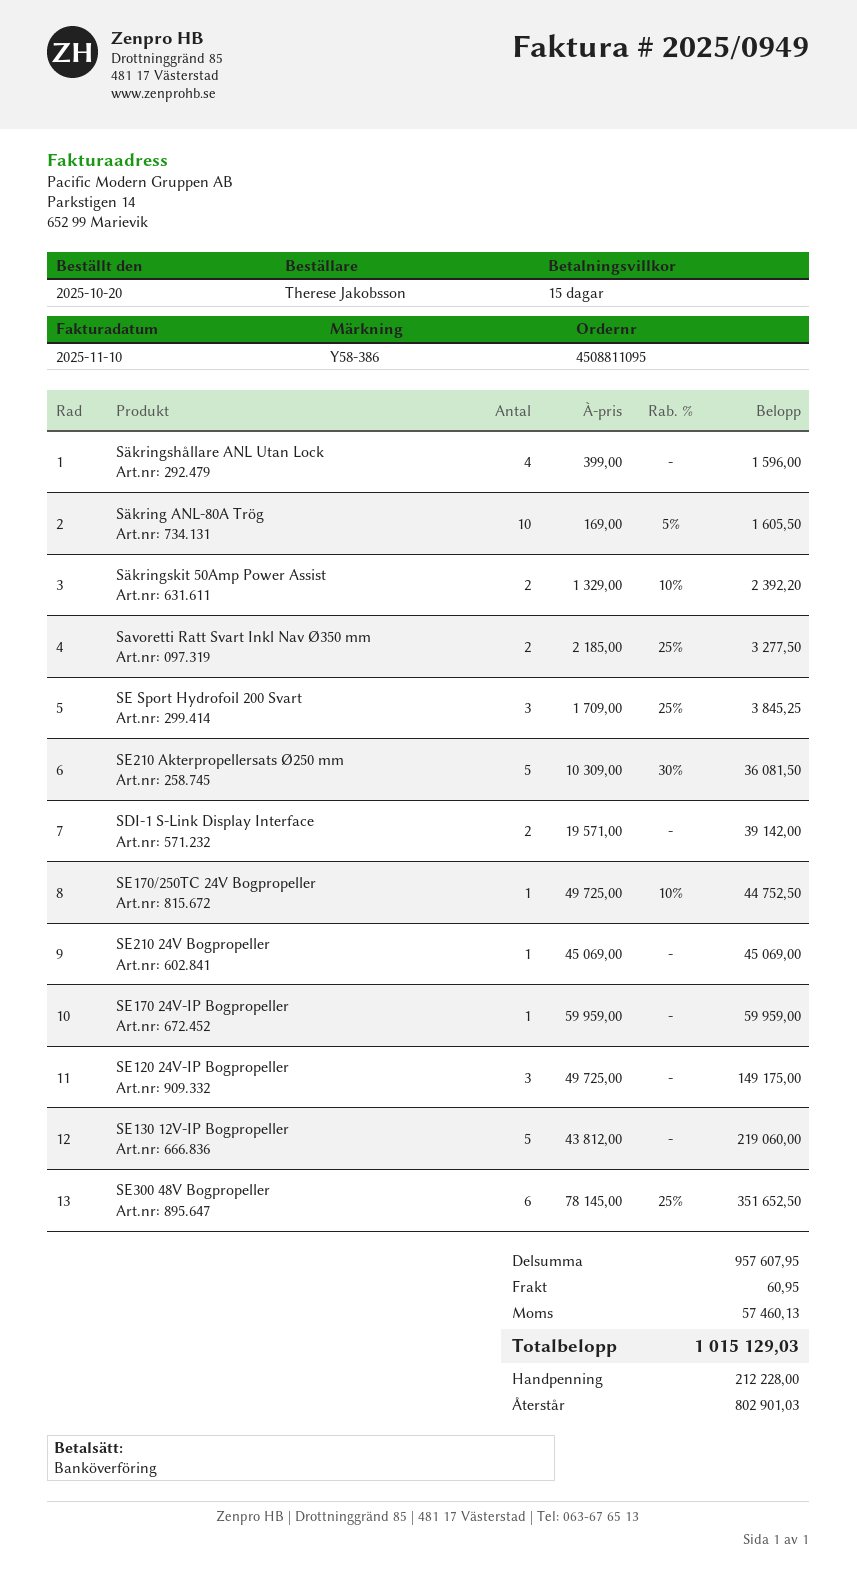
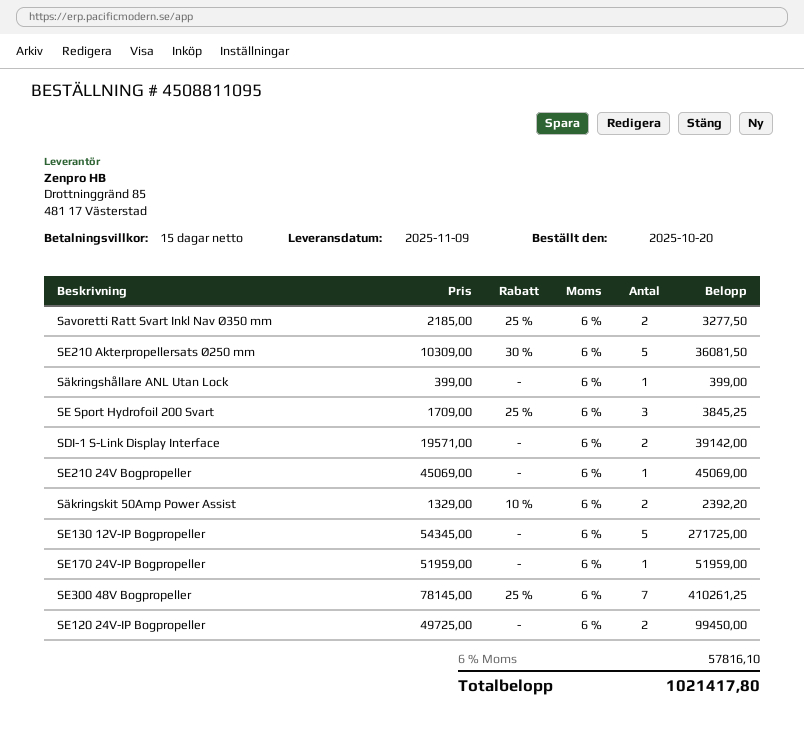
Säkringshållare ANL Utan Lock: 4 x 399.00 = 1596.00 -> 1 x 399.00 = 399.00
Säkring ANL-80A Trög: 10 x 169.00 - 5% = 1605.50 -> none
SE170/250TC 24V Bogpropeller: 1 x 49725.00 - 10% = 44752.50 -> none
SE170 24V-IP Bogpropeller: 1 x 59959.00 = 59959.00 -> 1 x 51959.00 = 51959.00
SE120 24V-IP Bogpropeller: 3 x 49725.00 = 149175.00 -> 2 x 49725.00 = 99450.00
SE130 12V-IP Bogpropeller: 5 x 43812.00 = 219060.00 -> 5 x 54345.00 = 271725.00
SE300 48V Bogpropeller: 6 x 78145.00 - 25% = 351652.50 -> 7 x 78145.00 - 25% = 410261.25
shipping: 60.95 -> none
tax: 57460.13 -> 57816.10
total: 1015129.03 -> 1021417.80

